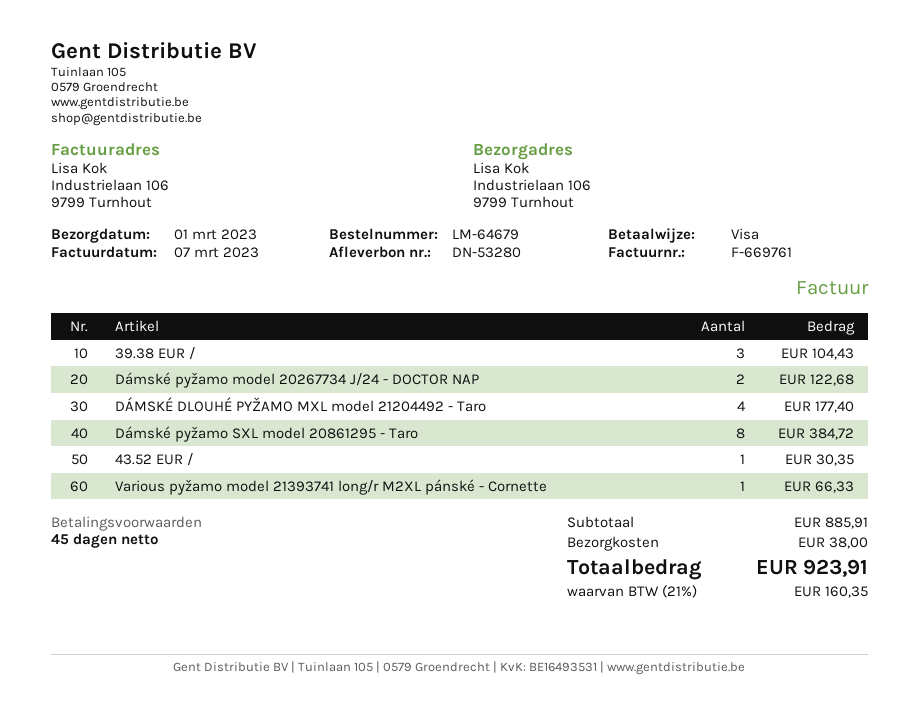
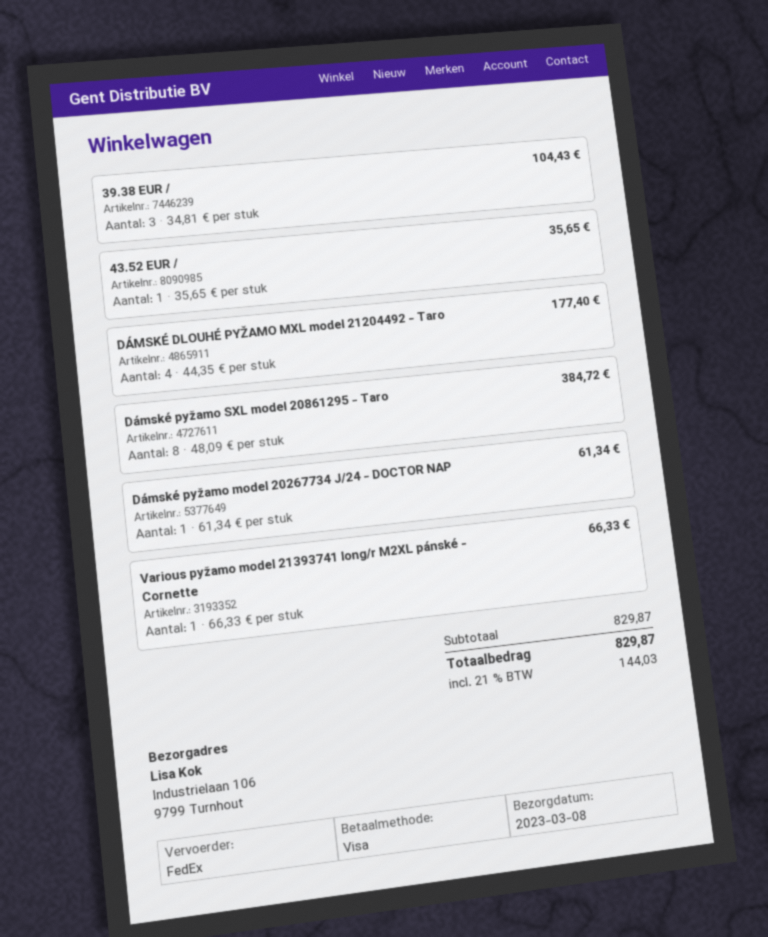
delivery date: 2023-03-01 -> 2023-03-08
Dámské pyžamo model 20267734 J/24 - DOCTOR NAP: 2 for 122.68 -> 1 for 61.34
43.52 EUR /: 1 for 30.35 -> 1 for 35.65
subtotal: 885.91 -> 829.87
shipping: 38.00 -> none
tax: 21% = 160.35 -> 21% = 144.03
total: 923.91 -> 829.87

